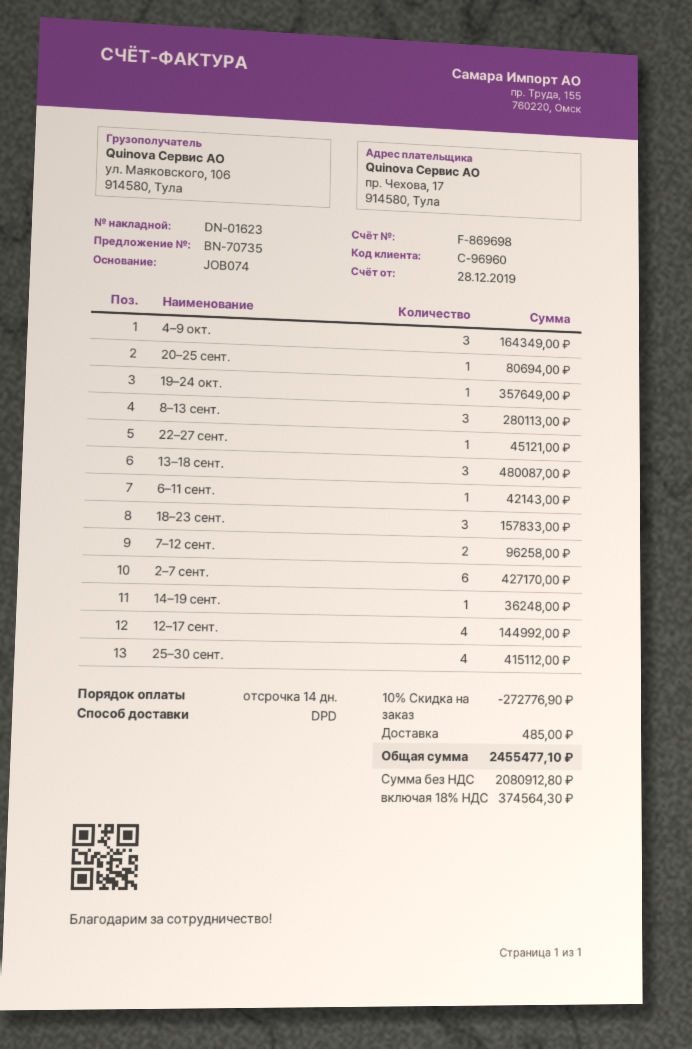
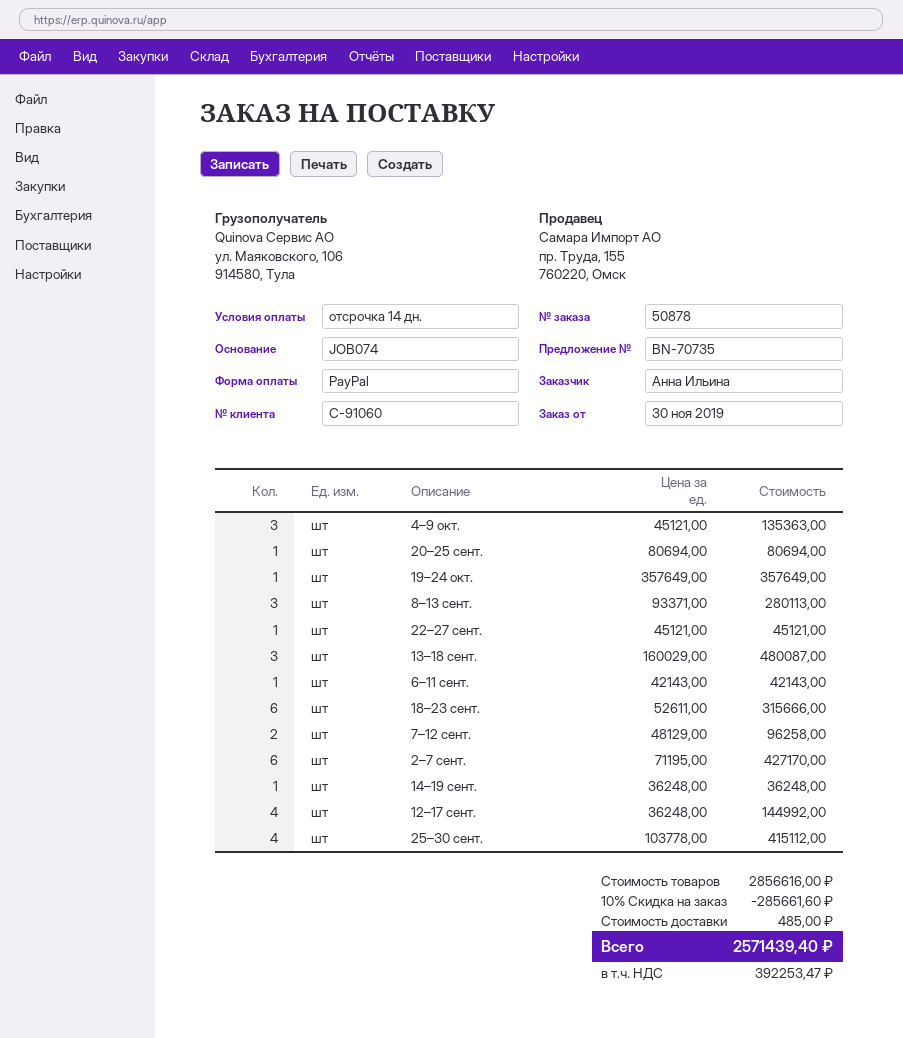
customer number: C-96960 -> C-91060
4–9 окт.: 3 for 164349.00 -> 3 for 135363.00
18–23 сент.: 3 for 157833.00 -> 6 for 315666.00
discount: 10% = 272776.90 -> 10% = 285661.60
tax: 374564.30 -> 392253.47
total: 2455477.10 -> 2571439.40

